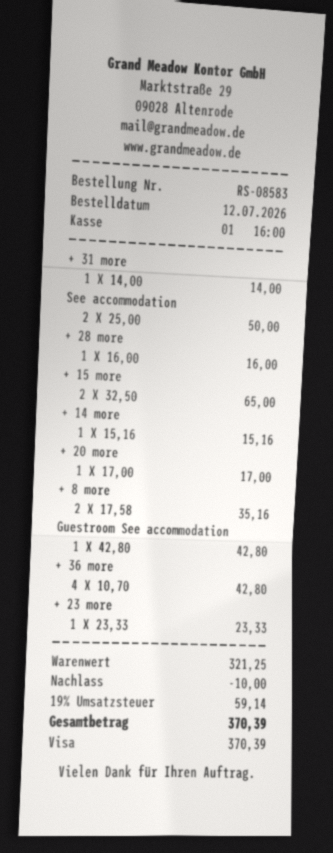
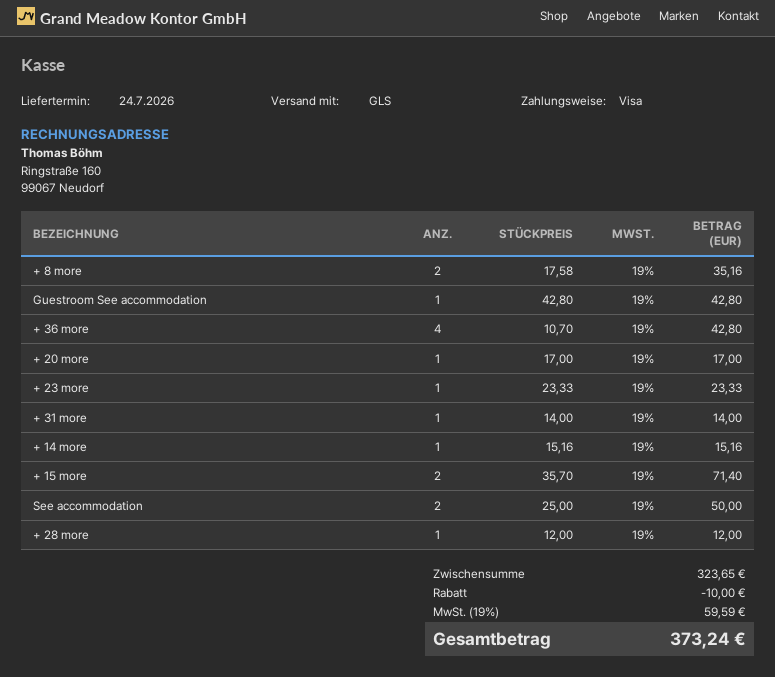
+ 28 more: 1 x 16.00 = 16.00 -> 1 x 12.00 = 12.00
+ 15 more: 2 x 32.50 = 65.00 -> 2 x 35.70 = 71.40
subtotal: 321.25 -> 323.65
tax: 19% = 59.14 -> 19% = 59.59
total: 370.39 -> 373.24

